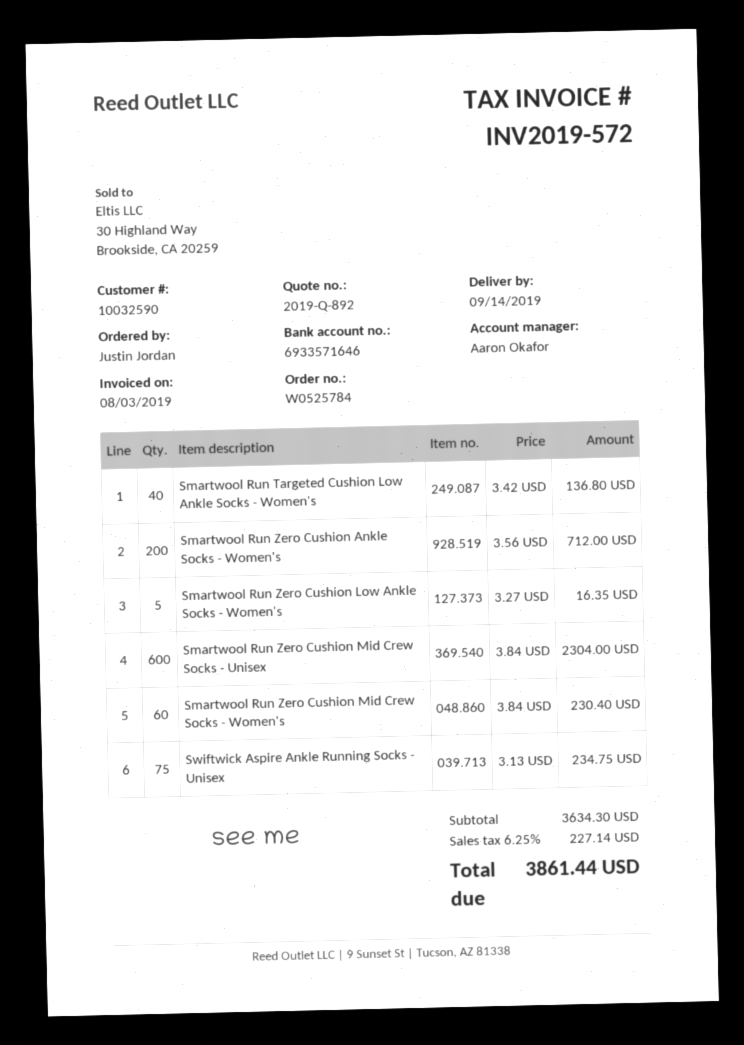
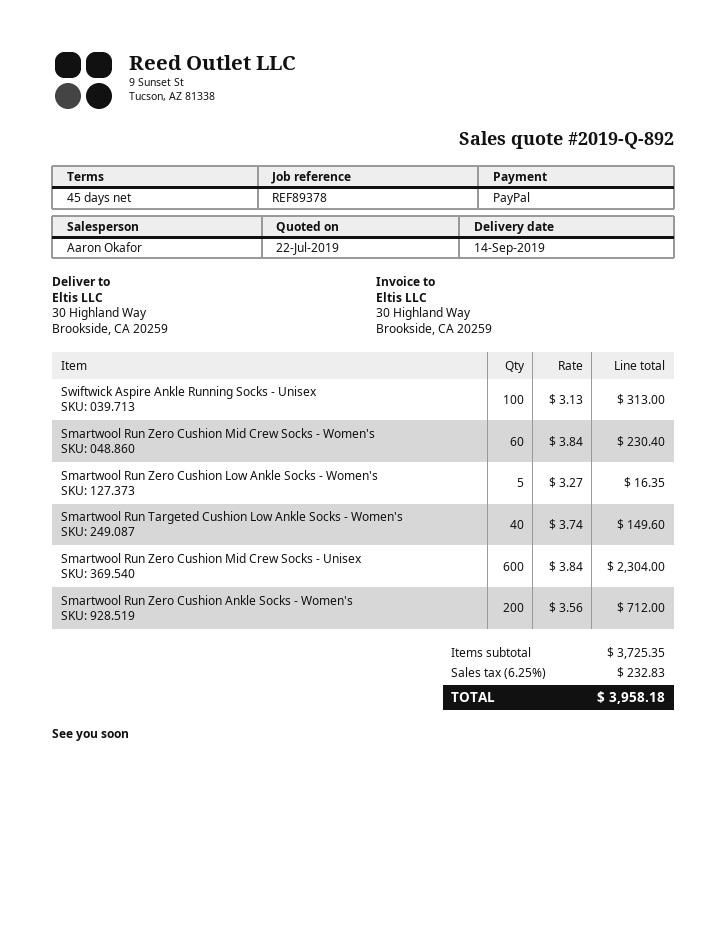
Smartwool Run Targeted Cushion Low Ankle Socks - Women's: 40 x 3.42 = 136.80 -> 40 x 3.74 = 149.60
Swiftwick Aspire Ankle Running Socks - Unisex: 75 x 3.13 = 234.75 -> 100 x 3.13 = 313.00
subtotal: 3634.30 -> 3725.35
tax: 6.25% = 227.14 -> 6.25% = 232.83
total: 3861.44 -> 3958.18

